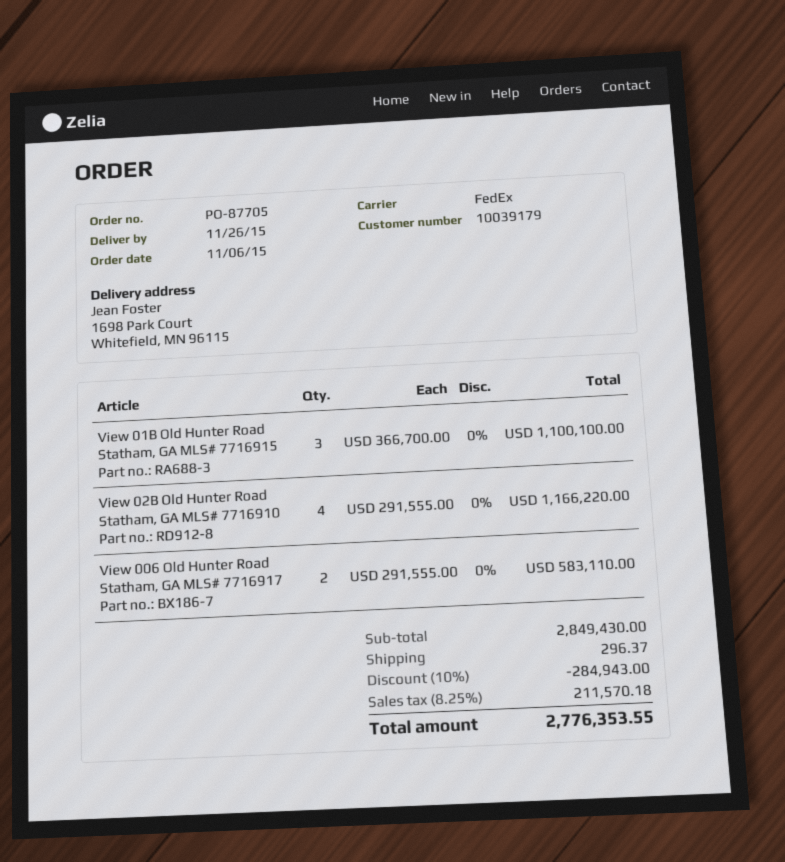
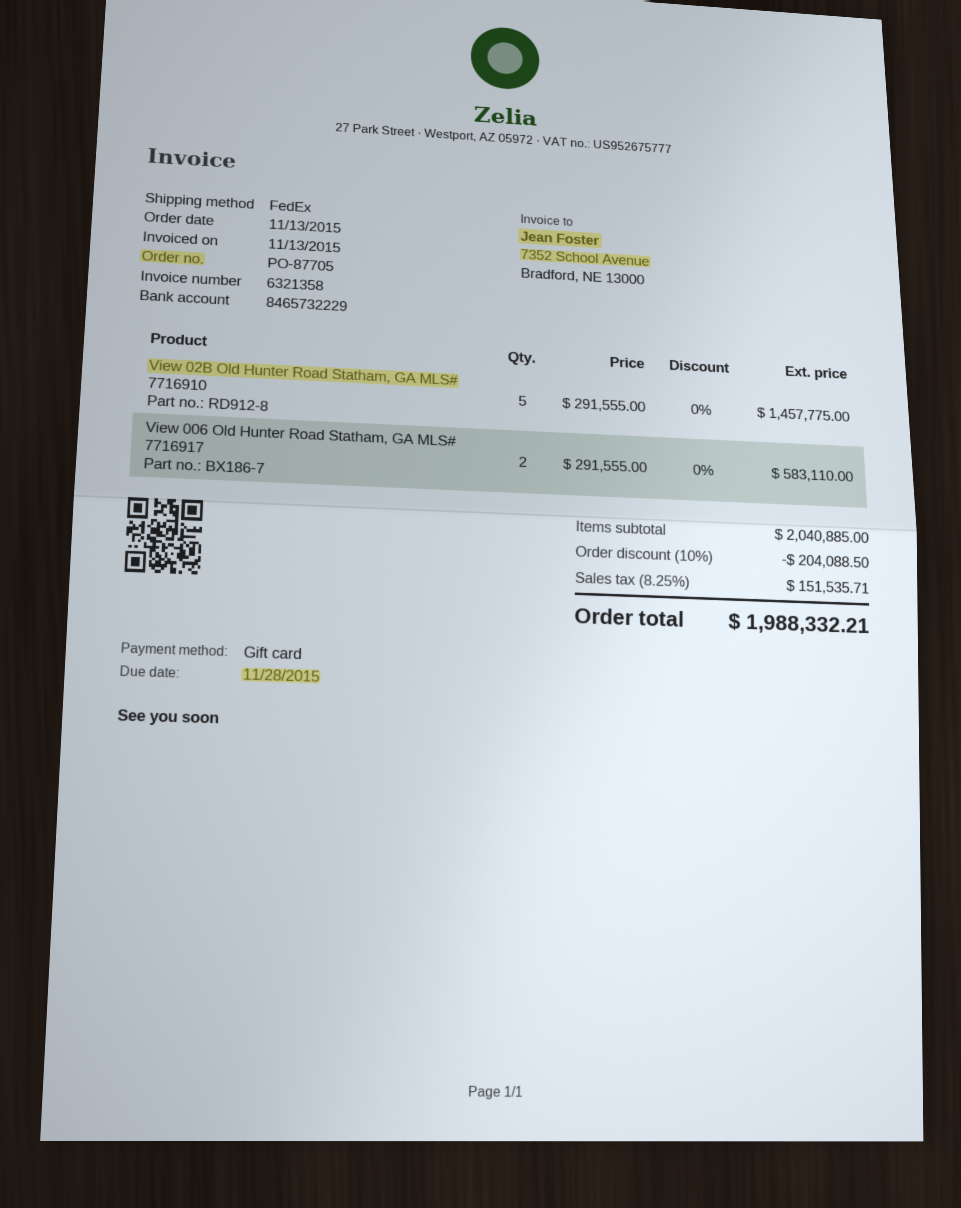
order date: 2015-11-06 -> 2015-11-13
View 01B Old Hunter Road Statham, GA MLS# 7716915: 3 x 366700.00 = 1100100.00 -> none
View 02B Old Hunter Road Statham, GA MLS# 7716910: 4 x 291555.00 = 1166220.00 -> 5 x 291555.00 = 1457775.00
subtotal: 2849430.00 -> 2040885.00
discount: 10% = 284943.00 -> 10% = 204088.50
shipping: 296.37 -> none
tax: 8.25% = 211570.18 -> 8.25% = 151535.71
total: 2776353.55 -> 1988332.21

